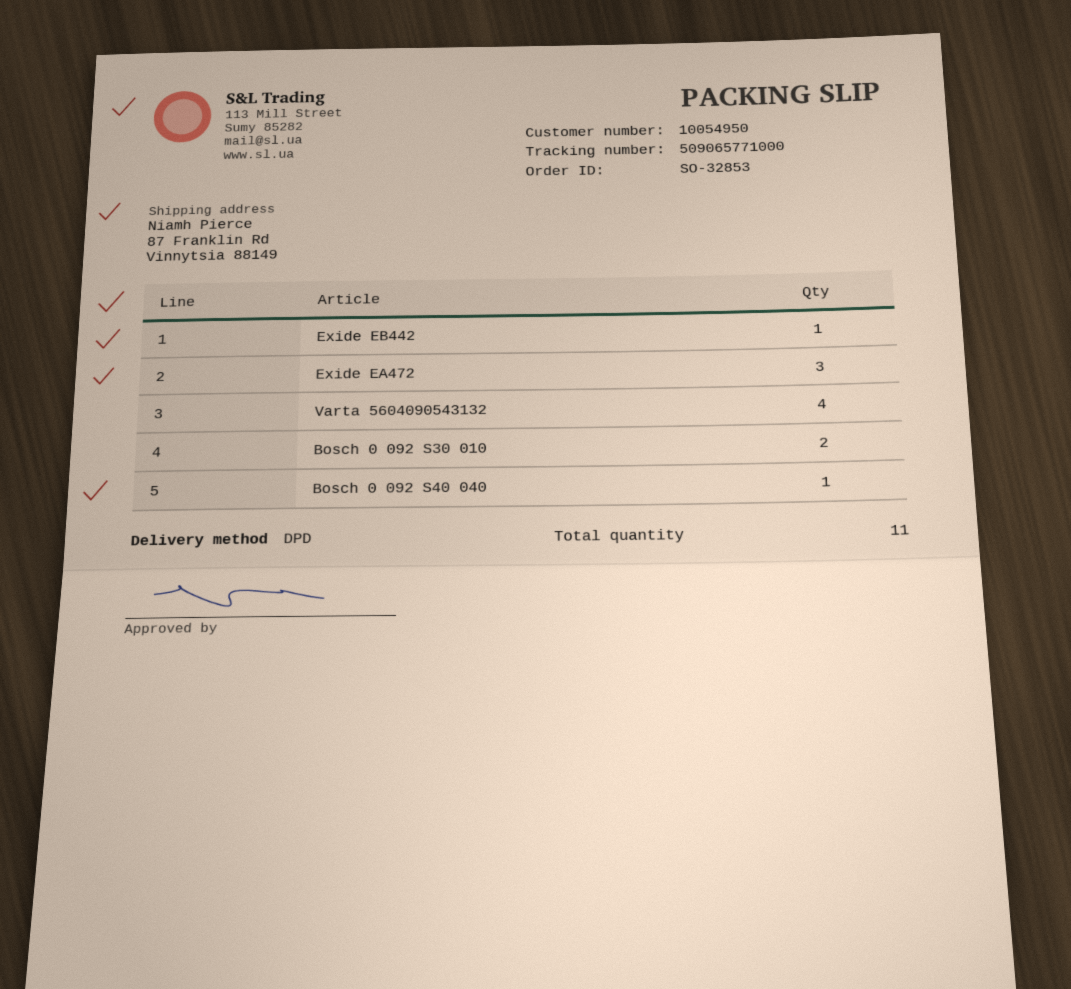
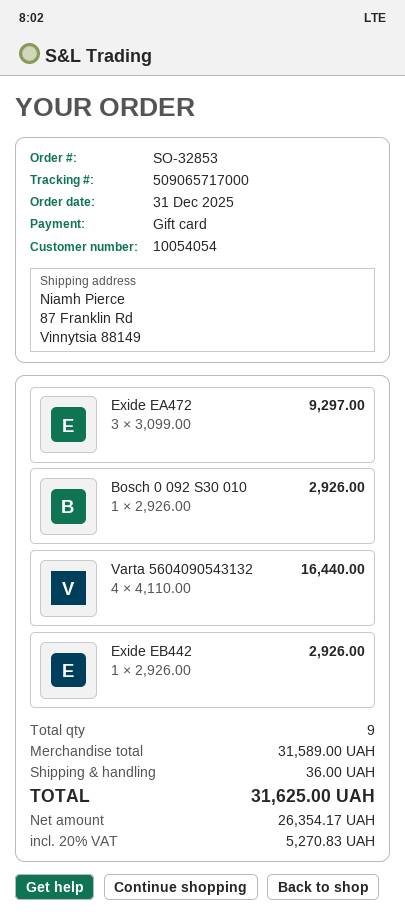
customer number: 10054950 -> 10054054
tracking number: 509065771000 -> 509065717000
Bosch 0 092 S30 010: 2 -> 1
Bosch 0 092 S40 040: 1 -> none
total quantity: 11 -> 9

